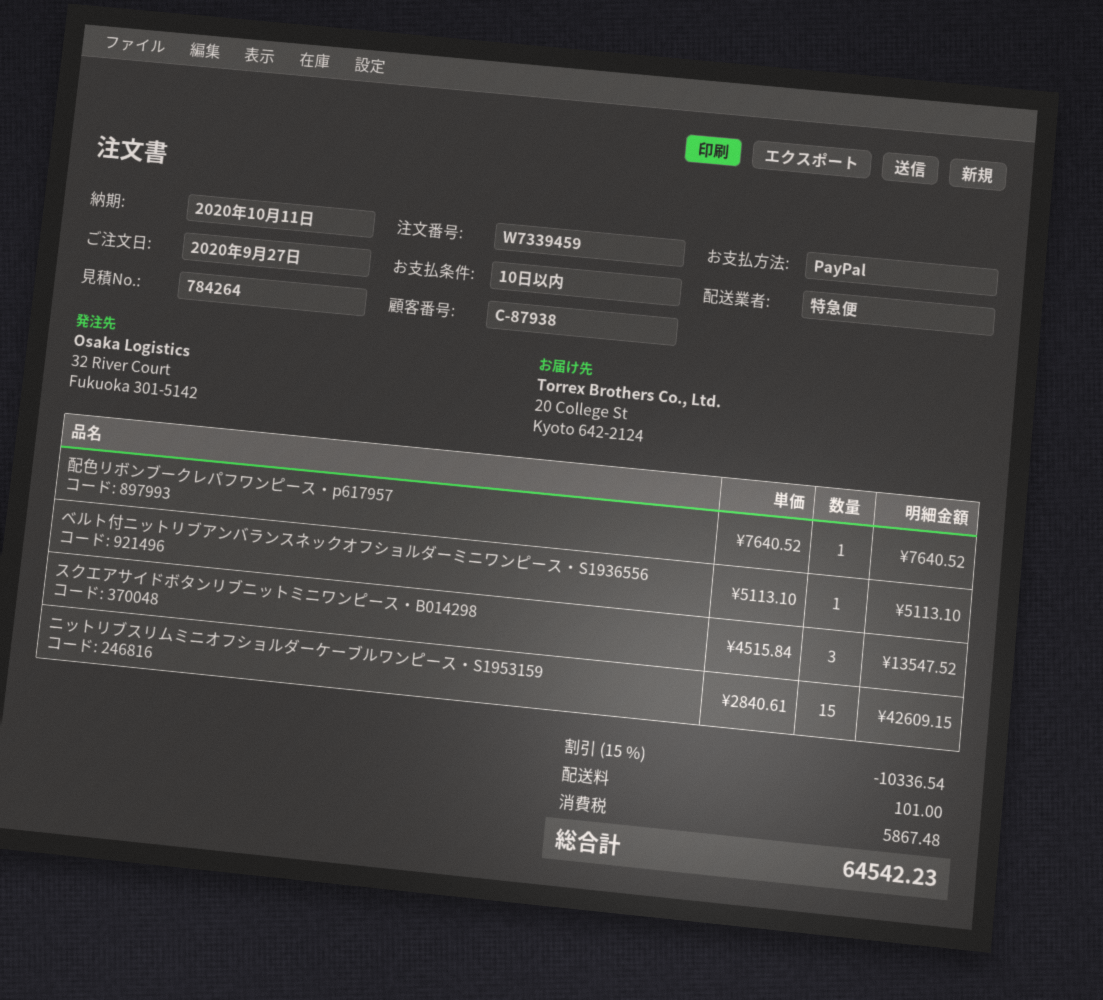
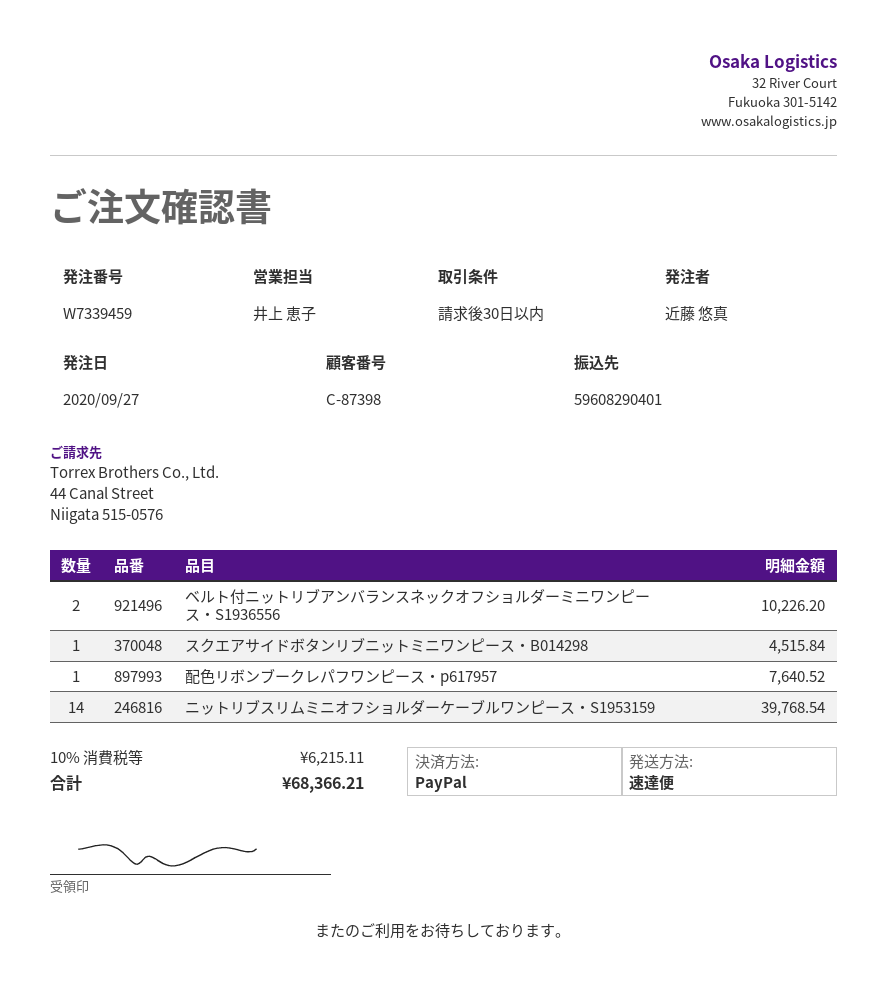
payment terms: 10 days -> 30 days
customer number: C-87938 -> C-87398
ベルト付ニットリブアンバランスネックオフショルダーミニワンピース・S1936556: 1 for 5113.10 -> 2 for 10226.20
スクエアサイドボタンリブニットミニワンピース・B014298: 3 for 13547.52 -> 1 for 4515.84
ニットリブスリムミニオフショルダーケーブルワンピース・S1953159: 15 for 42609.15 -> 14 for 39768.54
discount: 15% = 10336.54 -> none
shipping: 101.00 -> none
tax: 5867.48 -> 6215.11
total: 64542.23 -> 68366.21

